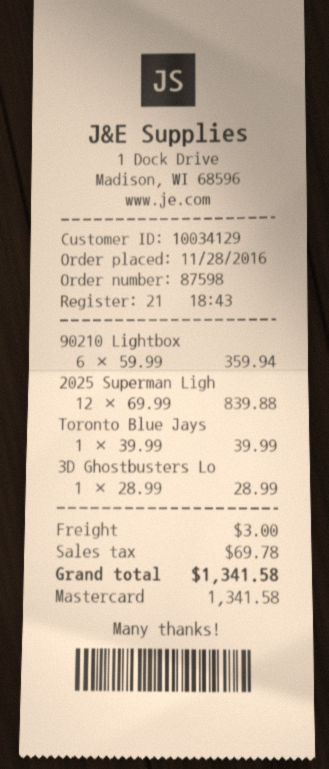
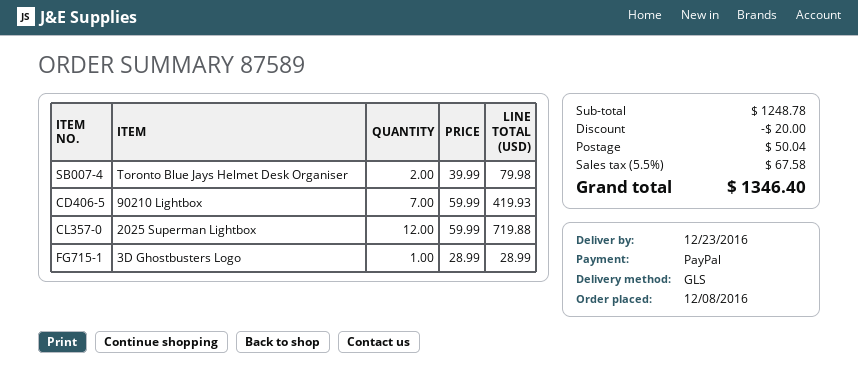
order number: 87598 -> 87589
order date: 2016-11-28 -> 2016-12-08
payment method: Mastercard -> PayPal
90210 Lightbox: 6 x 59.99 = 359.94 -> 7 x 59.99 = 419.93
2025 Superman Ligh: 12 x 69.99 = 839.88 -> 12 x 59.99 = 719.88
Toronto Blue Jays: 1 x 39.99 = 39.99 -> 2 x 39.99 = 79.98
discount: none -> 20.00
shipping: 3.00 -> 50.04
tax: 69.78 -> 67.58
total: 1341.58 -> 1346.40

